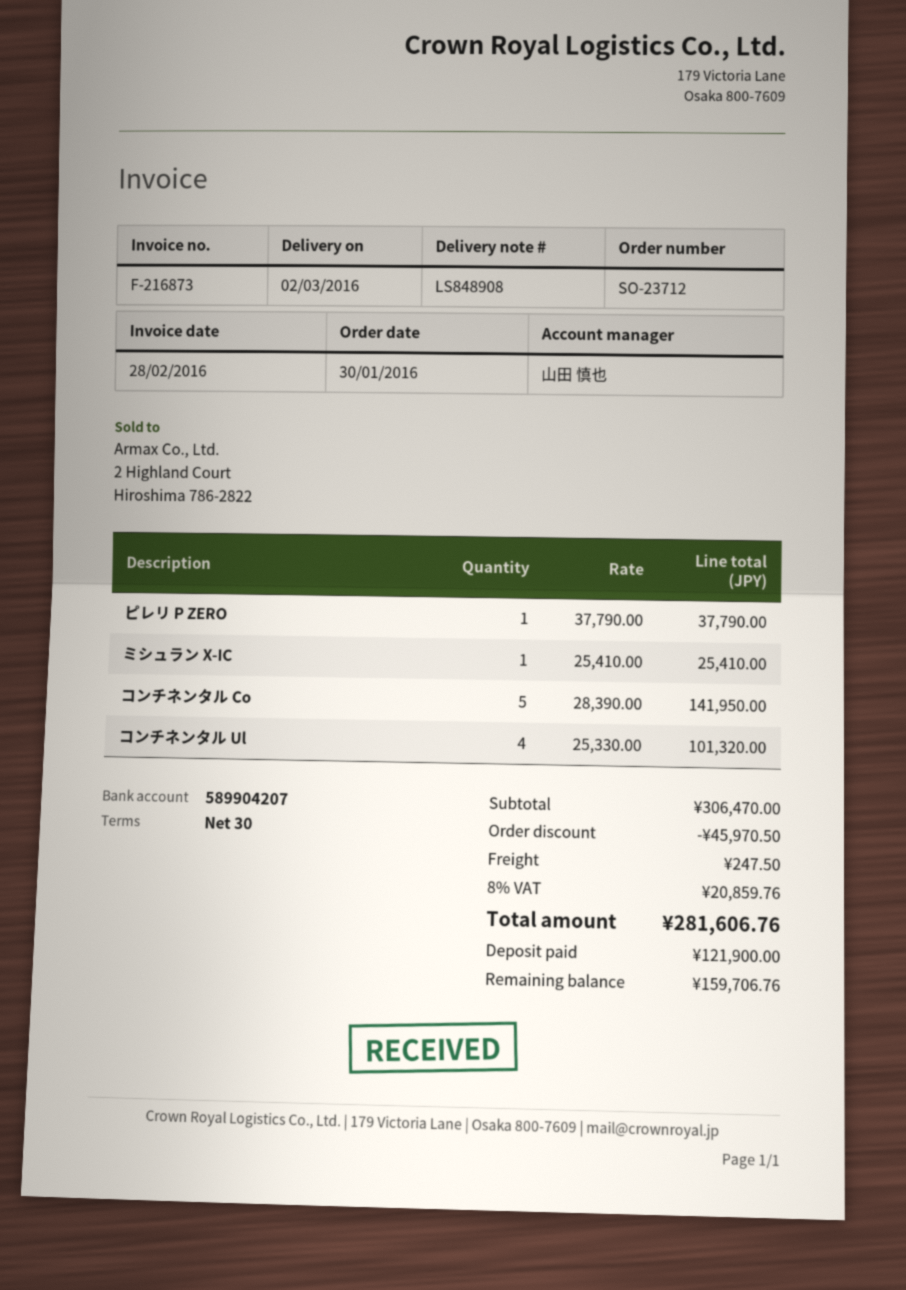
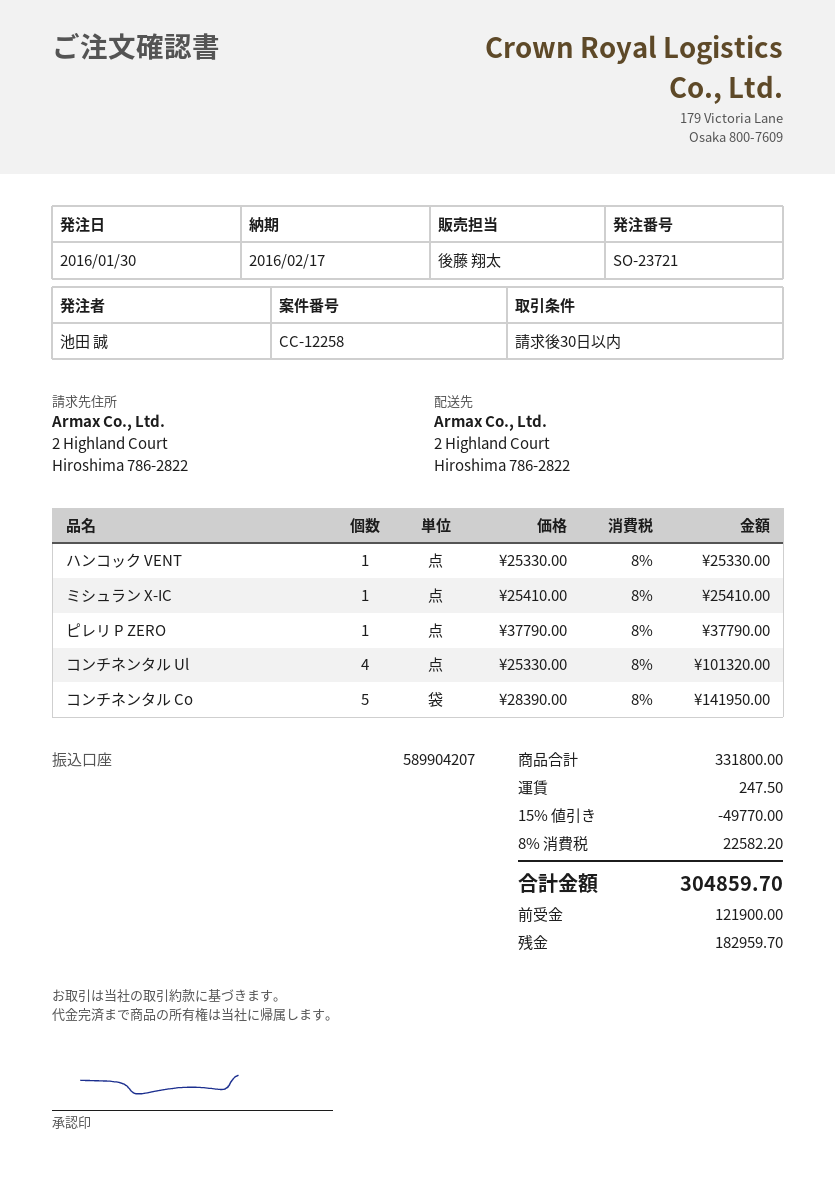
order number: SO-23712 -> SO-23721
delivery date: 2016-03-02 -> 2016-02-17
sales rep: 山田 慎也 -> 後藤 翔太
ハンコック VENT: none -> 1 x 25330.00 = 25330.00
subtotal: 306470.00 -> 331800.00
discount: 45970.50 -> 49770.00
tax: 8% = 20859.76 -> 8% = 22582.20
total: 281606.76 -> 304859.70
balance: 159706.76 -> 182959.70

